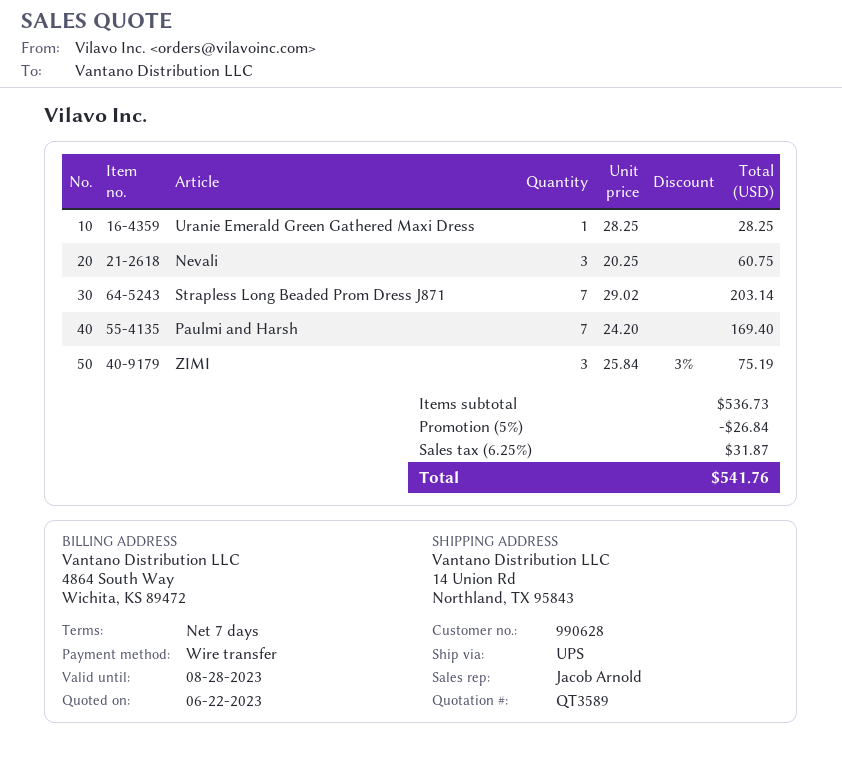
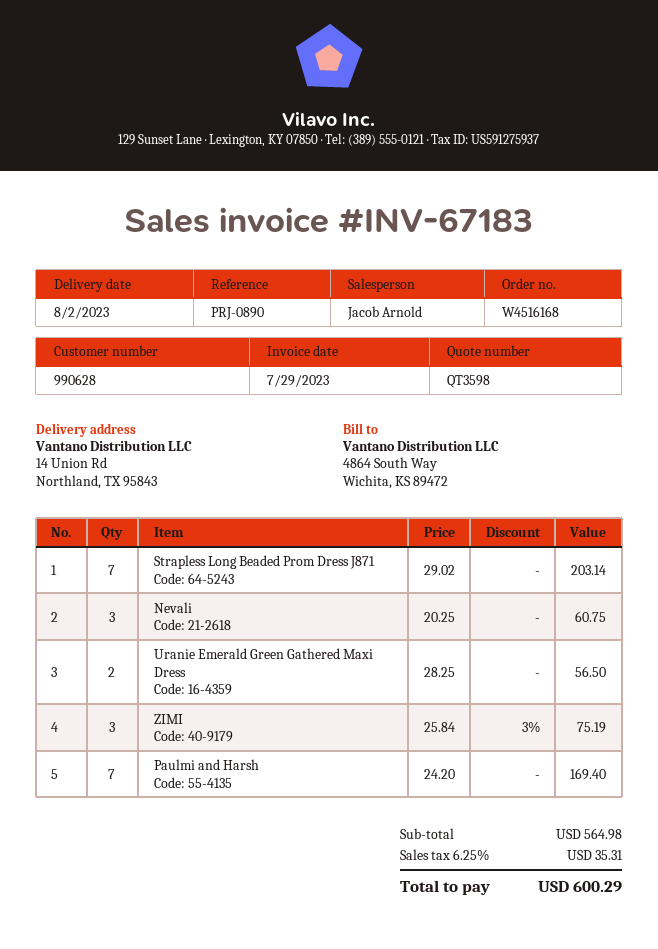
quote number: QT3589 -> QT3598
Uranie Emerald Green Gathered Maxi Dress: 1 x 28.25 = 28.25 -> 2 x 28.25 = 56.50
subtotal: 536.73 -> 564.98
discount: 5% = 26.84 -> none
tax: 6.25% = 31.87 -> 6.25% = 35.31
total: 541.76 -> 600.29

